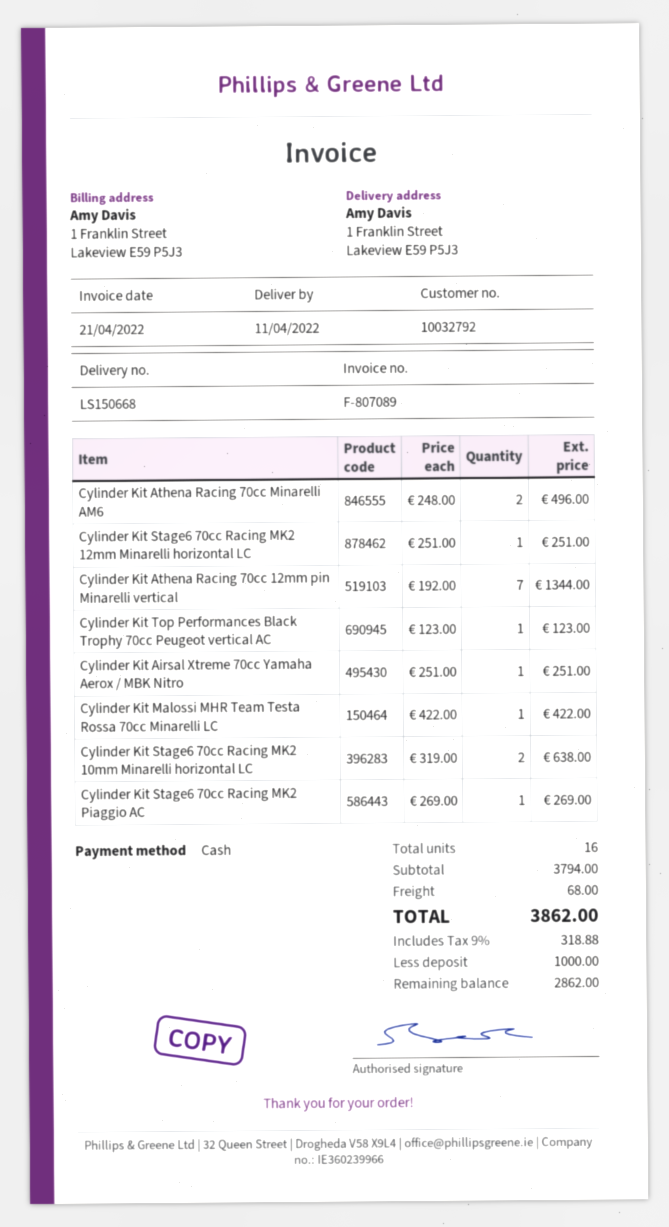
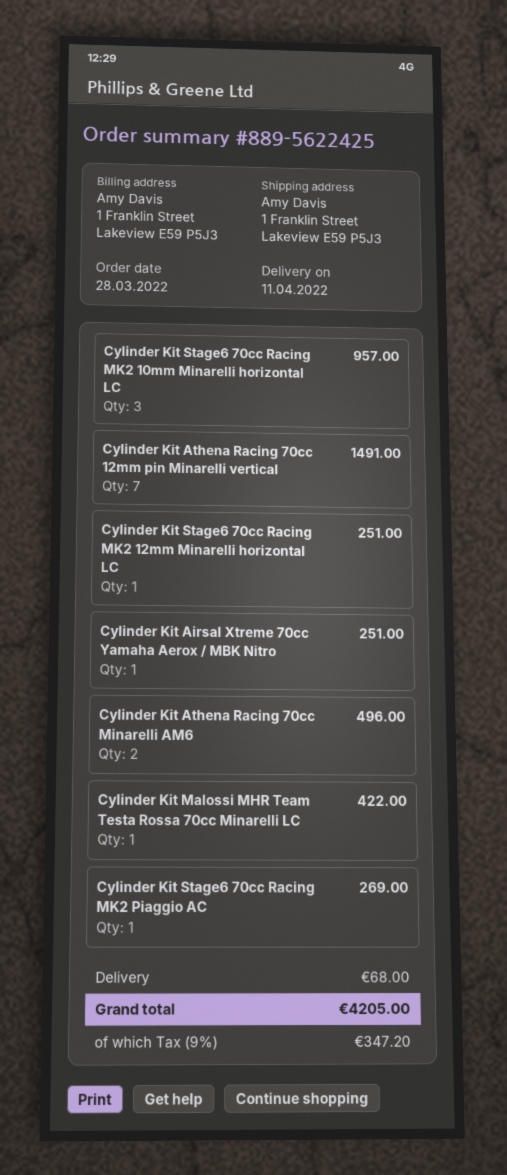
Cylinder Kit Athena Racing 70cc 12mm pin Minarelli vertical: 7 for 1344.00 -> 7 for 1491.00
Cylinder Kit Top Performances Black Trophy 70cc Peugeot vertical AC: 1 for 123.00 -> none
Cylinder Kit Stage6 70cc Racing MK2 10mm Minarelli horizontal LC: 2 for 638.00 -> 3 for 957.00
tax: 9% = 318.88 -> 9% = 347.20
total: 3862.00 -> 4205.00

